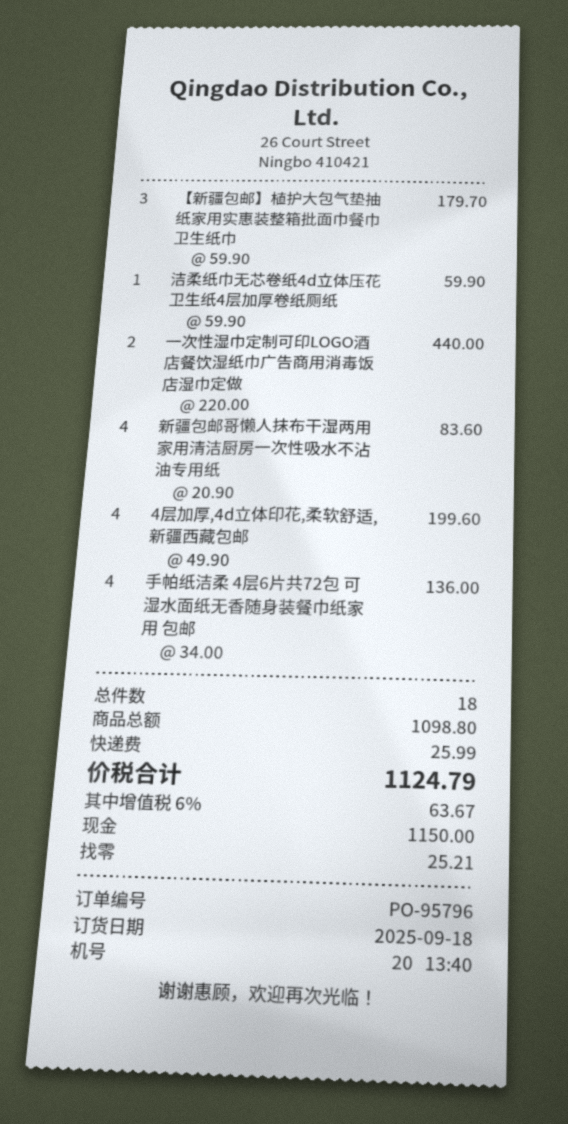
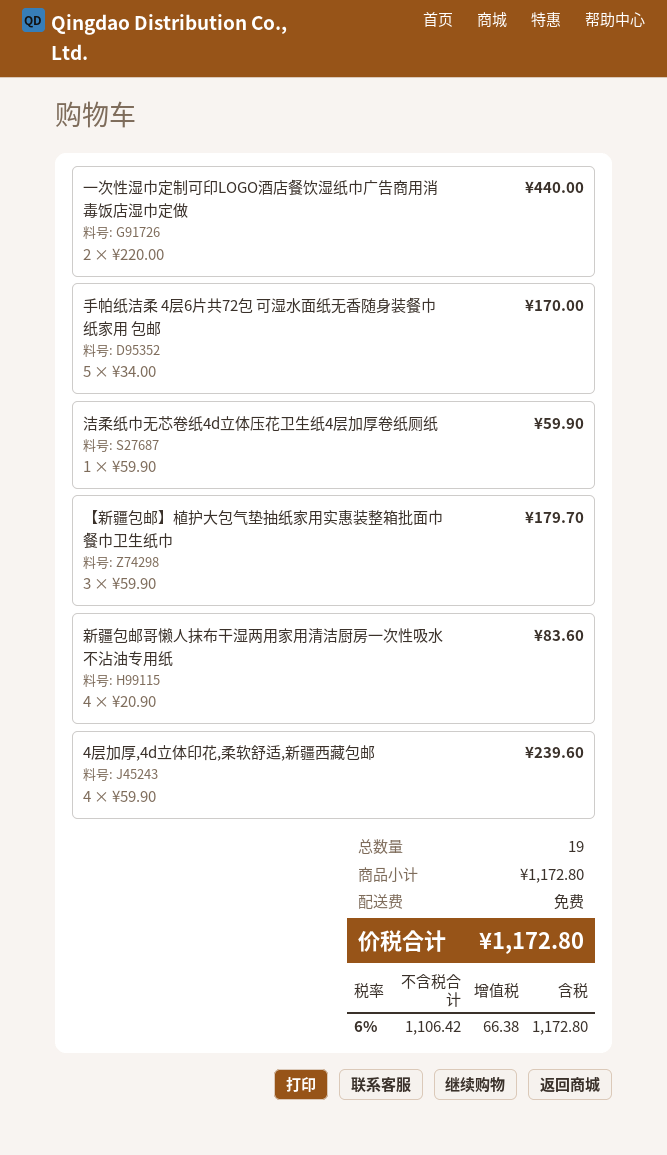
4层加厚,4d立体印花,柔软舒适,新疆西藏包邮: 4 x 49.90 = 199.60 -> 4 x 59.90 = 239.60
手帕纸洁柔 4层6片共72包 可湿水面纸无香随身装餐巾纸家用 包邮: 4 x 34.00 = 136.00 -> 5 x 34.00 = 170.00
total quantity: 18 -> 19
subtotal: 1098.80 -> 1172.80
shipping: 25.99 -> 0.00
tax: 6% = 63.67 -> 6% = 66.38
total: 1124.79 -> 1172.80

